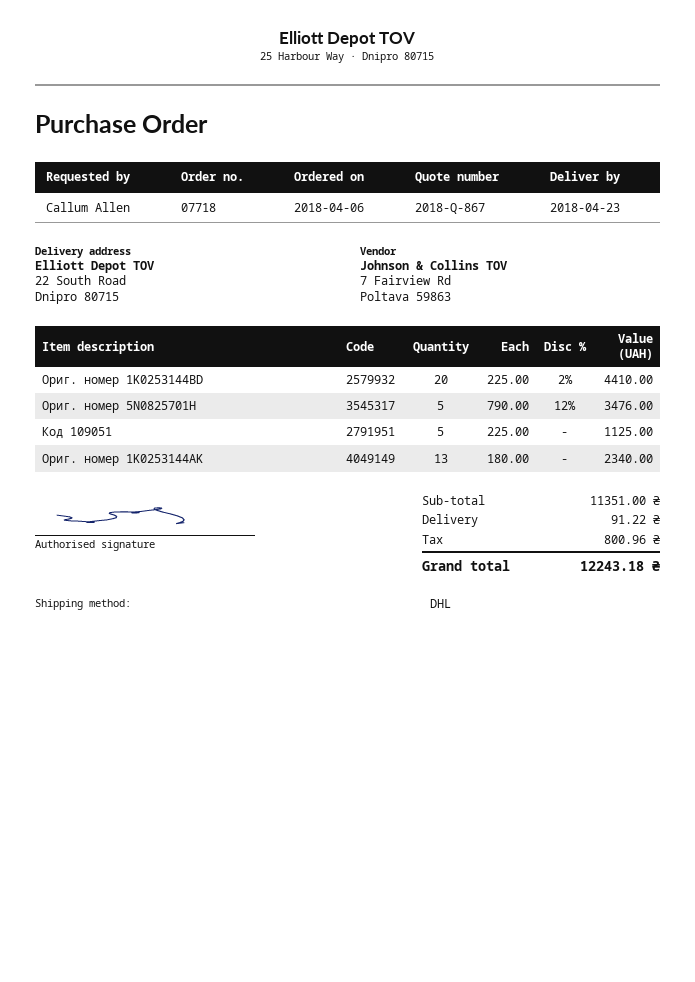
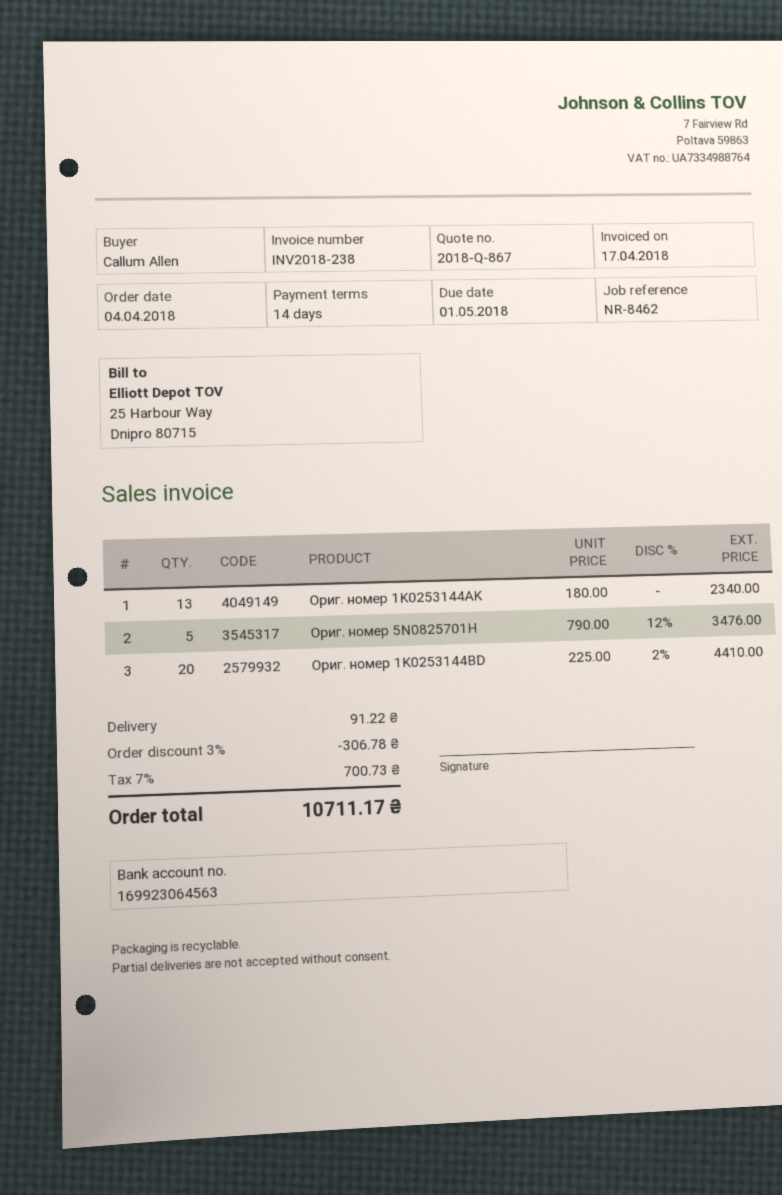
order date: 2018-04-06 -> 2018-04-04
Код 109051: 5 x 225.00 = 1125.00 -> none
discount: none -> 3% = 306.78
tax: 800.96 -> 700.73
total: 12243.18 -> 10711.17

